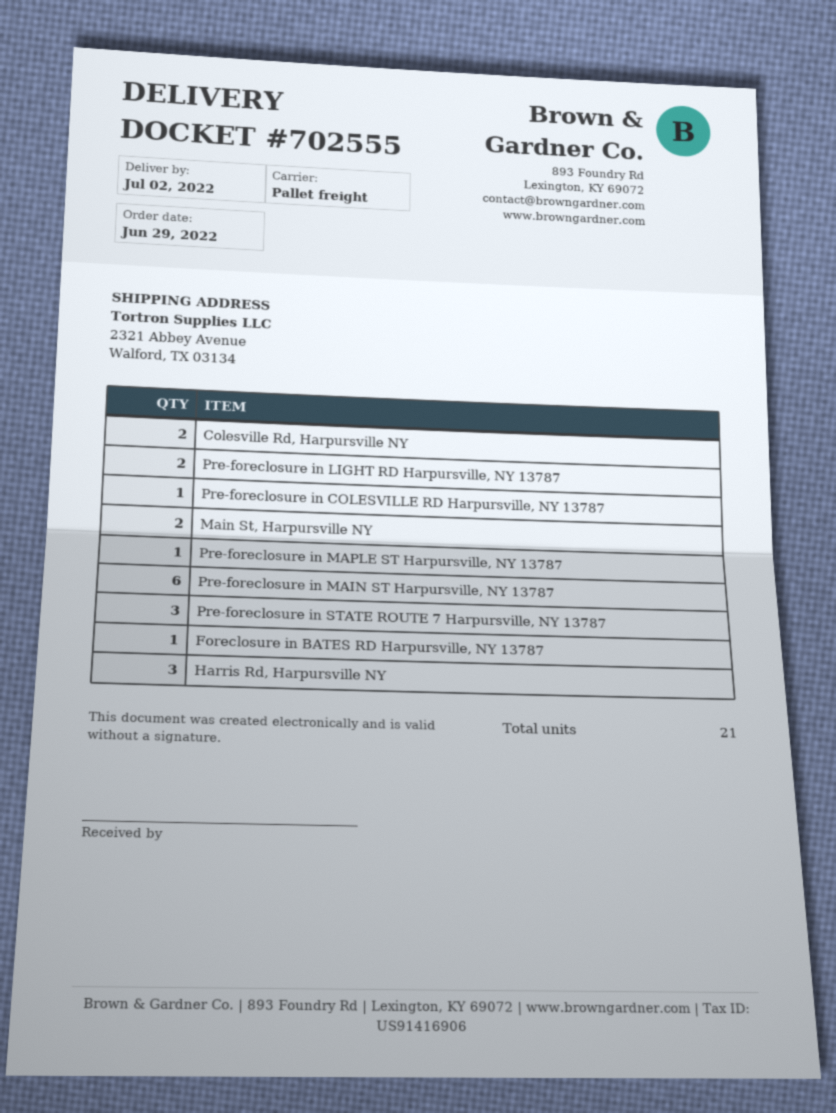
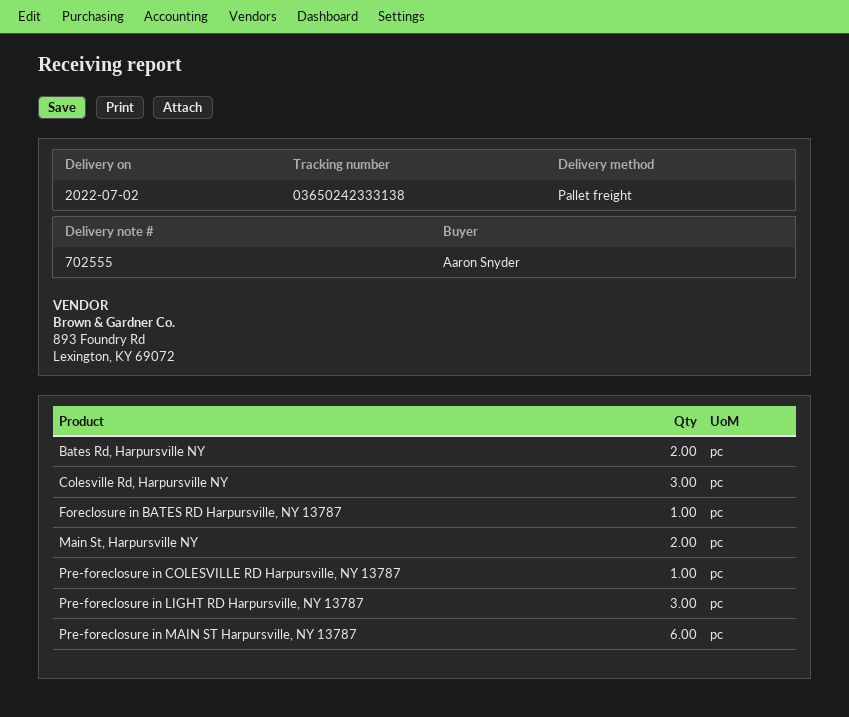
Colesville Rd, Harpursville NY: 2 -> 3
Pre-foreclosure in LIGHT RD Harpursville, NY 13787: 2 -> 3
Pre-foreclosure in MAPLE ST Harpursville, NY 13787: 1 -> none
Pre-foreclosure in STATE ROUTE 7 Harpursville, NY 13787: 3 -> none
Harris Rd, Harpursville NY: 3 -> none
Bates Rd, Harpursville NY: none -> 2

